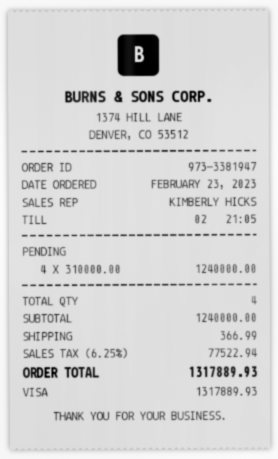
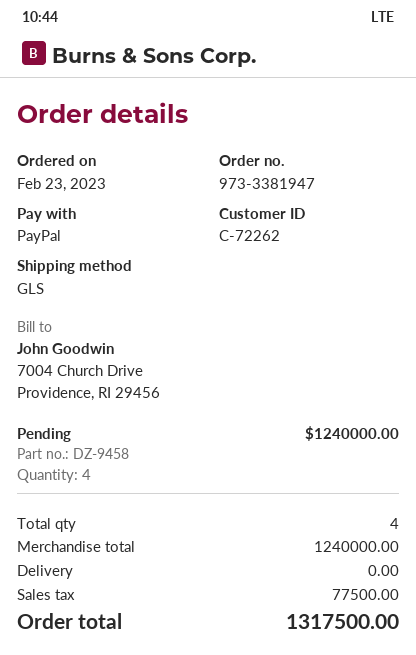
payment method: Visa -> PayPal
shipping: 366.99 -> 0.00
tax: 77522.94 -> 77500.00
total: 1317889.93 -> 1317500.00

